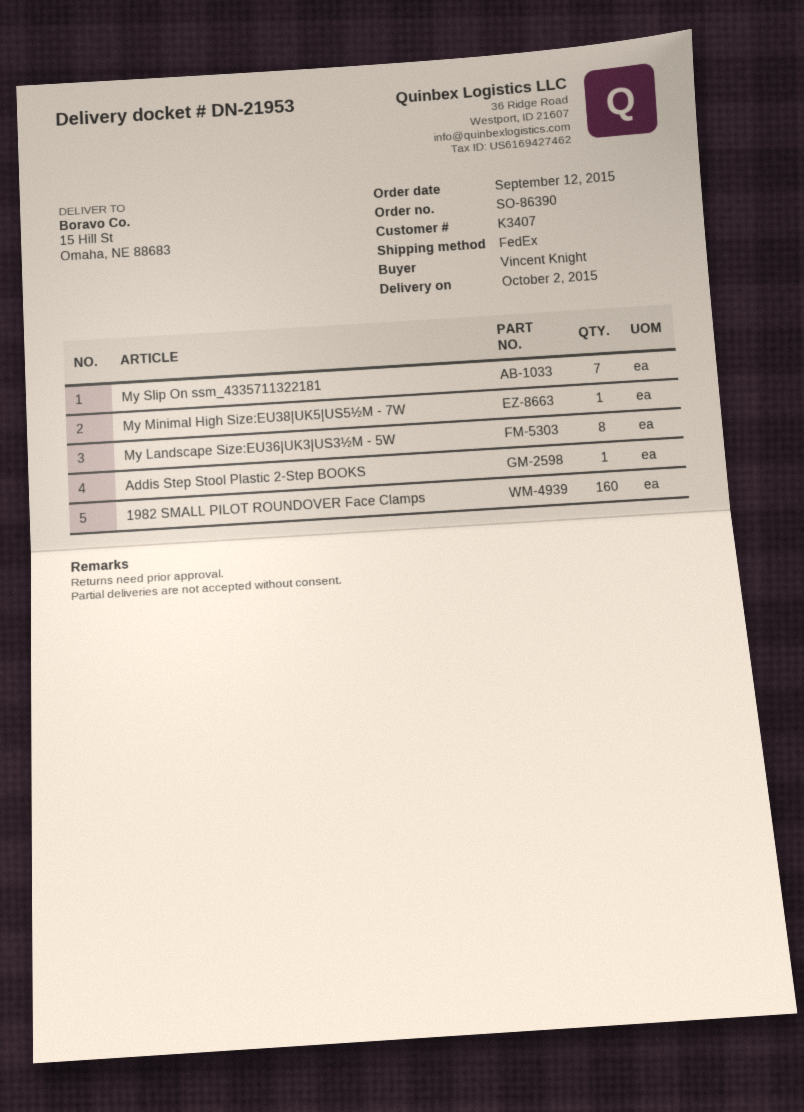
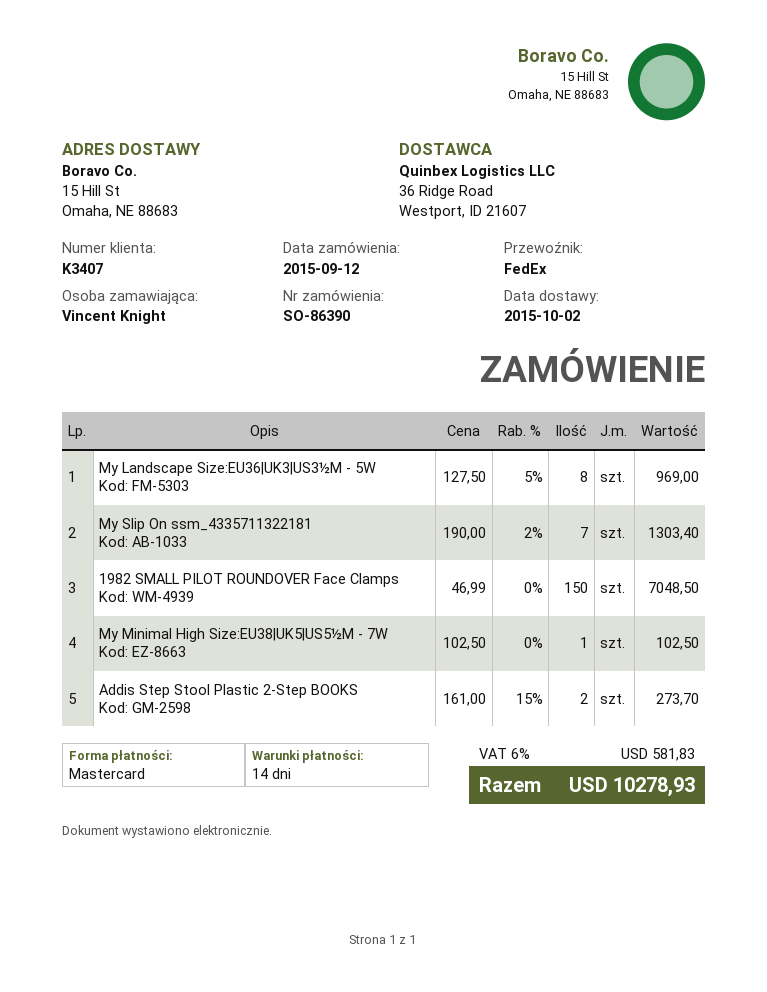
Addis Step Stool Plastic 2-Step BOOKS: 1 -> 2
1982 SMALL PILOT ROUNDOVER Face Clamps: 160 -> 150

